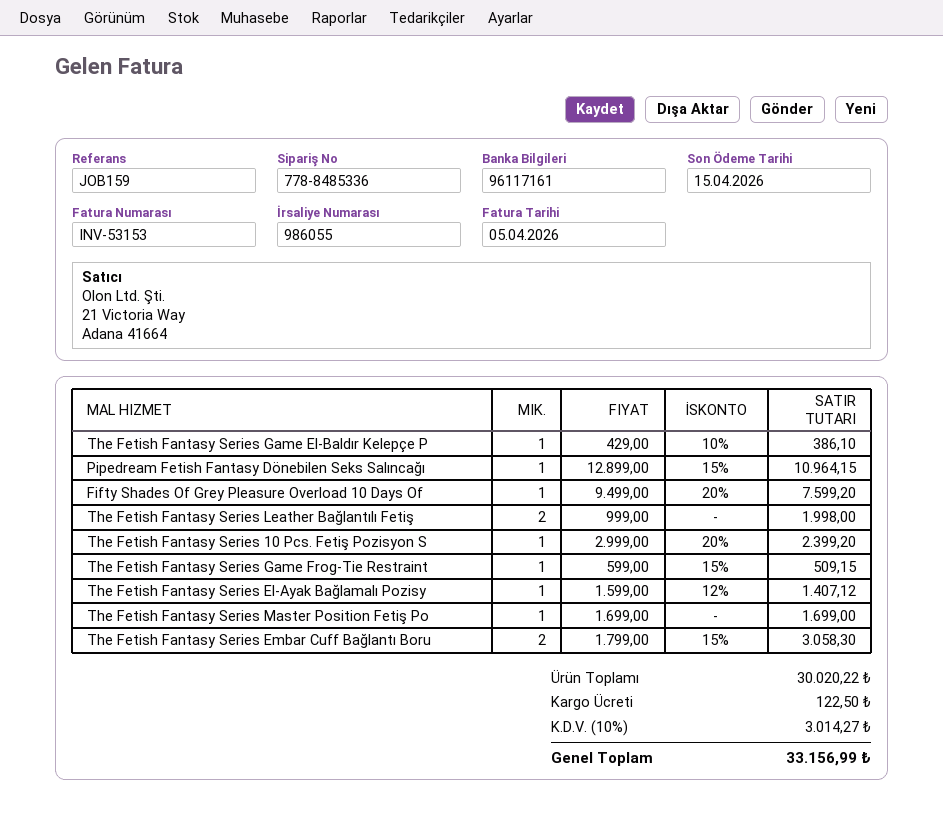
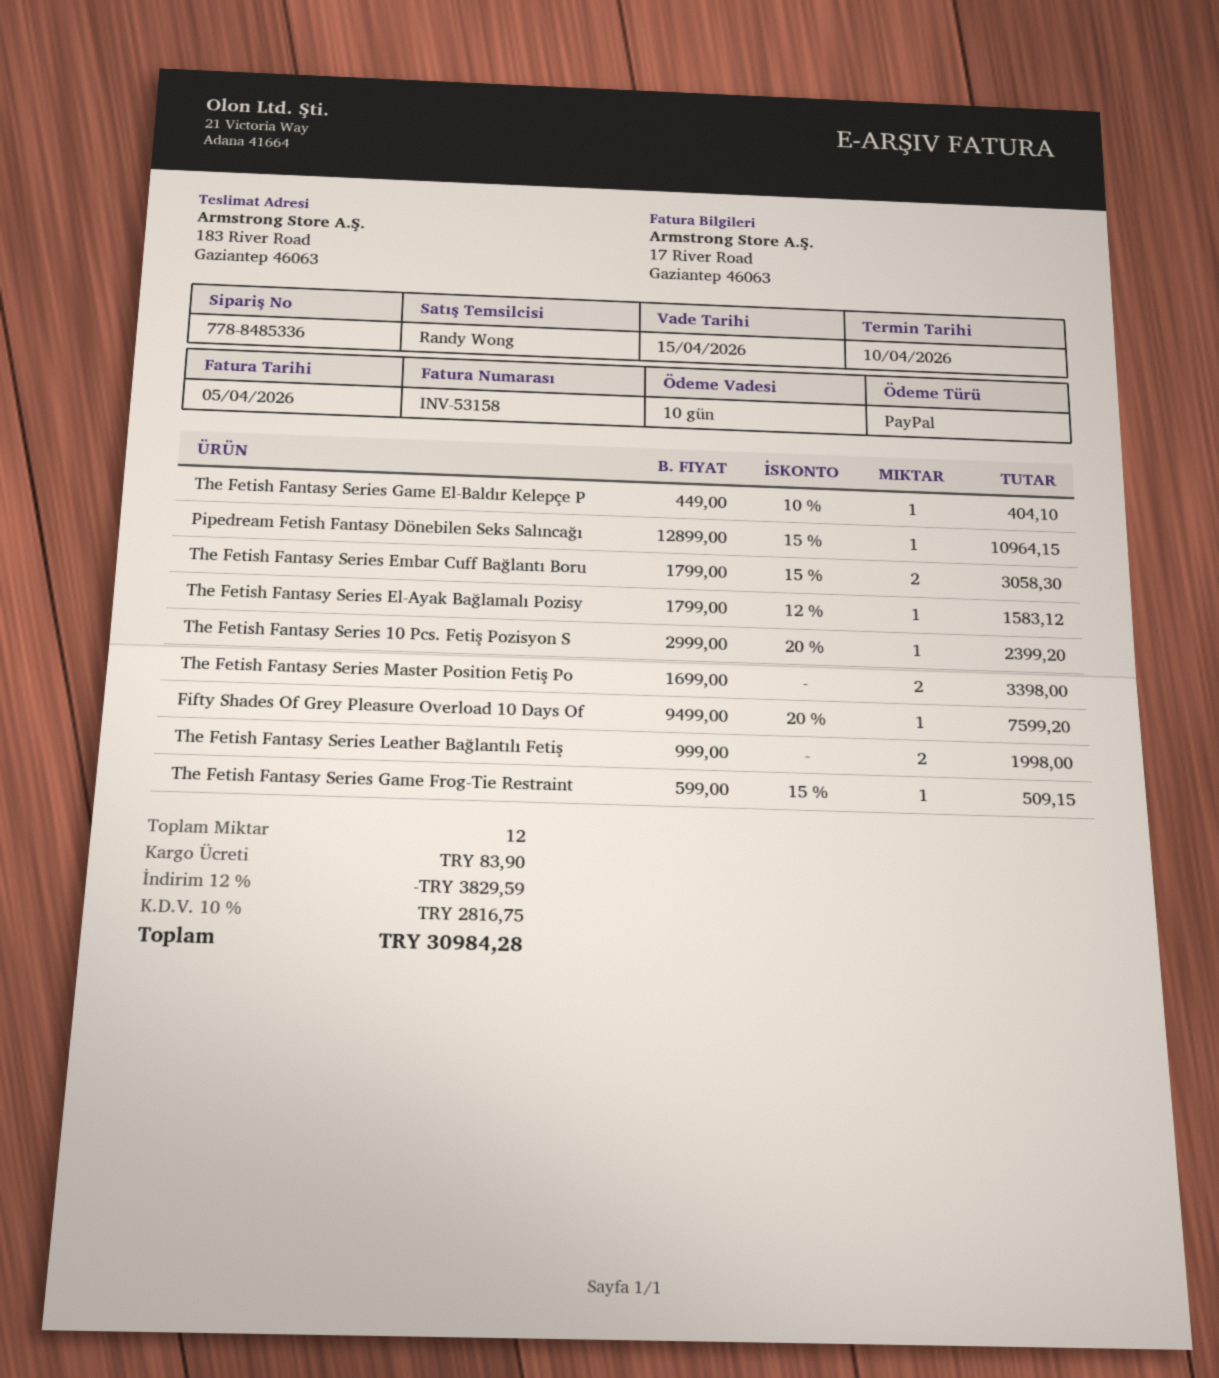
invoice number: INV-53153 -> INV-53158
The Fetish Fantasy Series Game El-Baldır Kelepçe P: 1 x 429.00 - 10% = 386.10 -> 1 x 449.00 - 10% = 404.10
The Fetish Fantasy Series El-Ayak Bağlamalı Pozisy: 1 x 1599.00 - 12% = 1407.12 -> 1 x 1799.00 - 12% = 1583.12
The Fetish Fantasy Series Master Position Fetiş Po: 1 x 1699.00 = 1699.00 -> 2 x 1699.00 = 3398.00
discount: none -> 12% = 3829.59
shipping: 122.50 -> 83.90
tax: 10% = 3014.27 -> 10% = 2816.75
total: 33156.99 -> 30984.28

